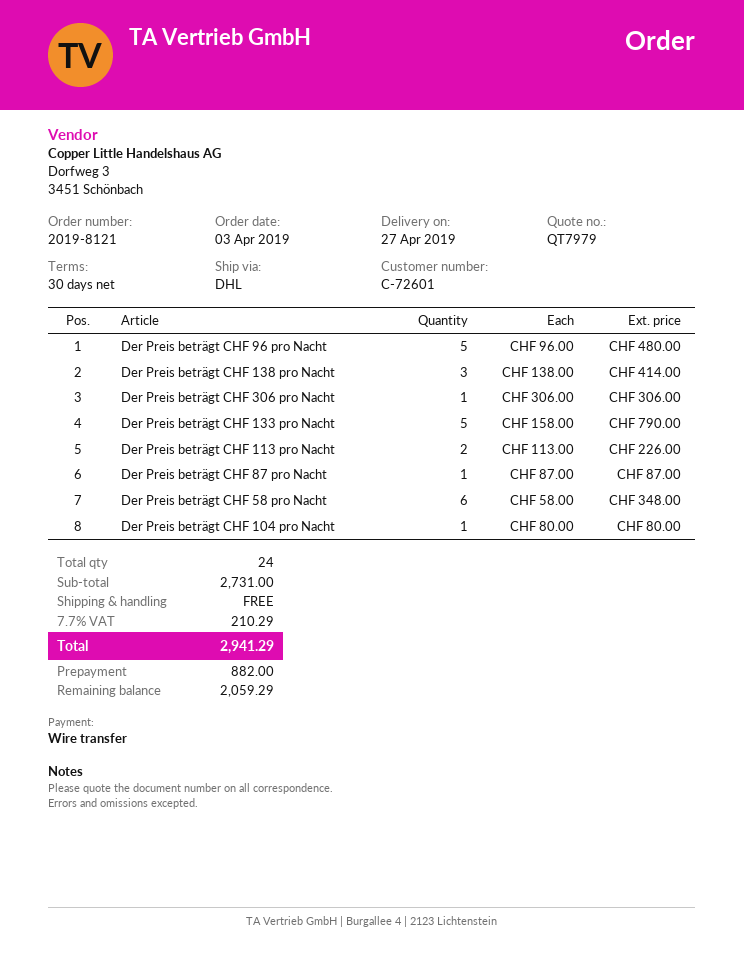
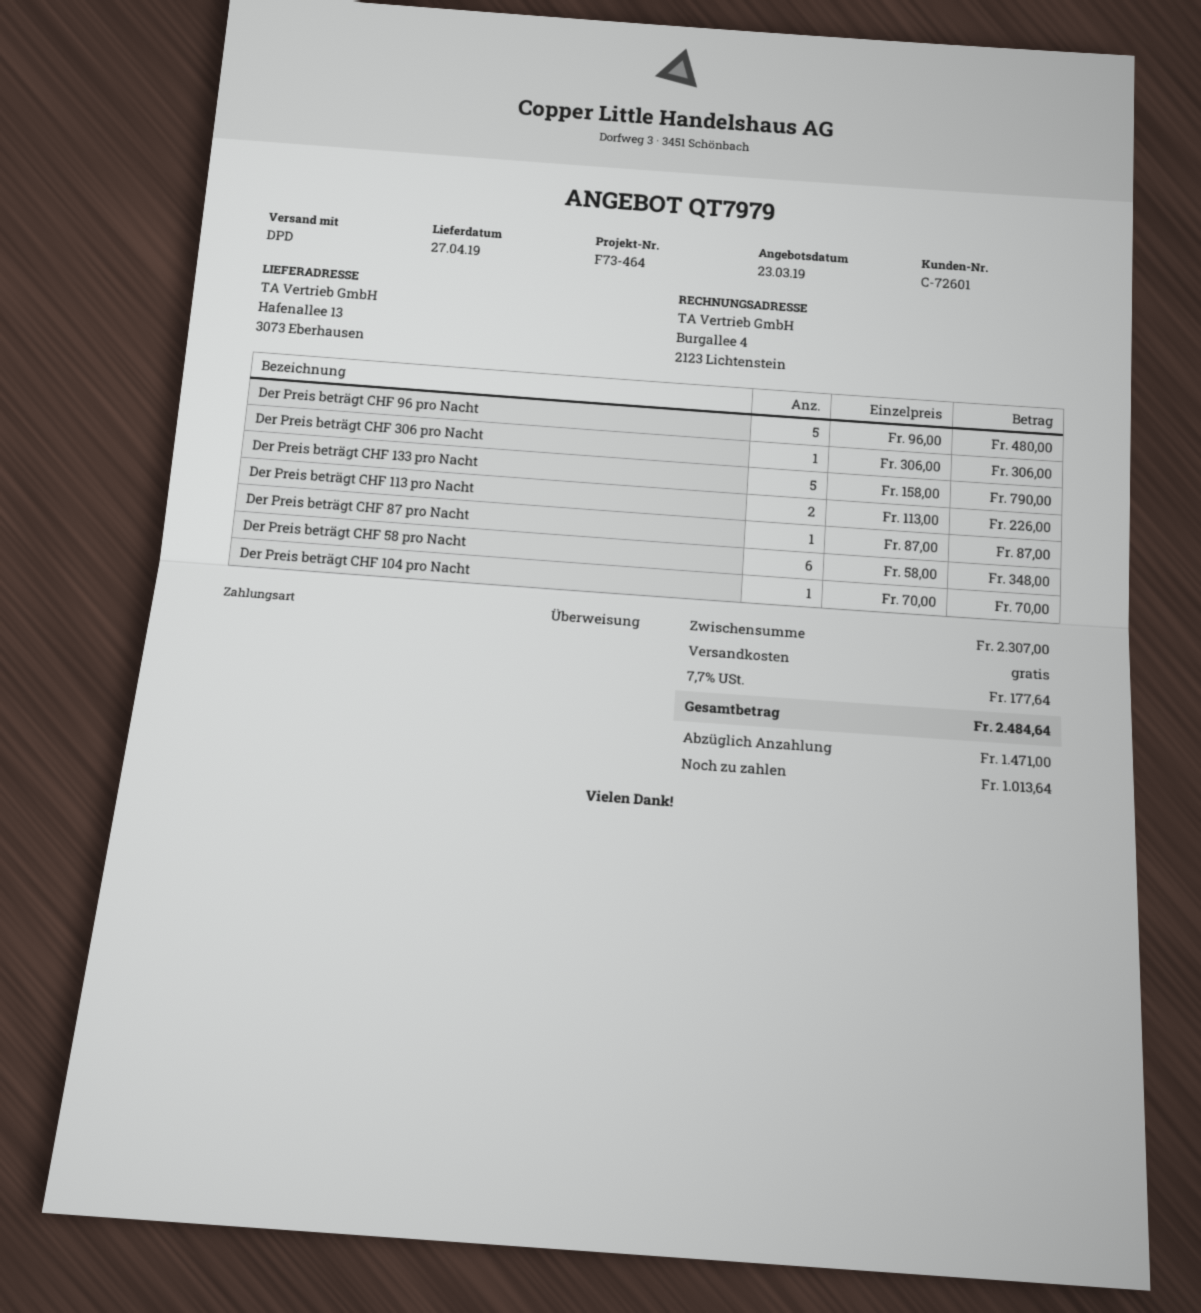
shipping method: DHL -> DPD
Der Preis beträgt CHF 138 pro Nacht: 3 x 138.00 = 414.00 -> none
Der Preis beträgt CHF 104 pro Nacht: 1 x 80.00 = 80.00 -> 1 x 70.00 = 70.00
subtotal: 2731.00 -> 2307.00
tax: 7.7% = 210.29 -> 7.7% = 177.64
total: 2941.29 -> 2484.64
deposit: 882.00 -> 1471.00
balance: 2059.29 -> 1013.64

